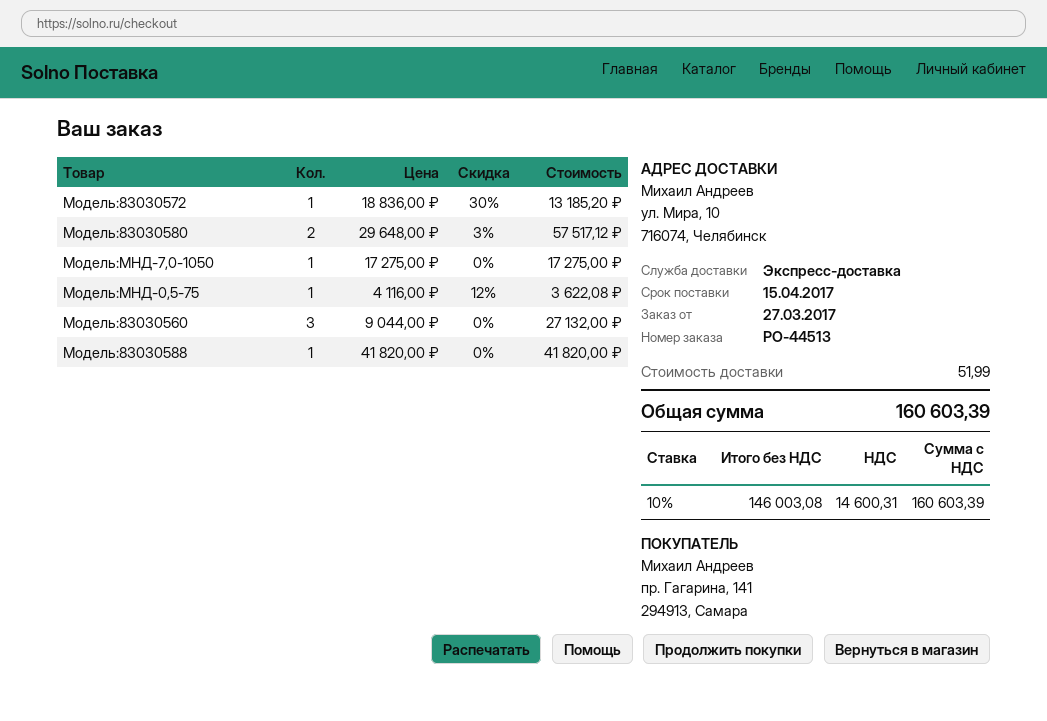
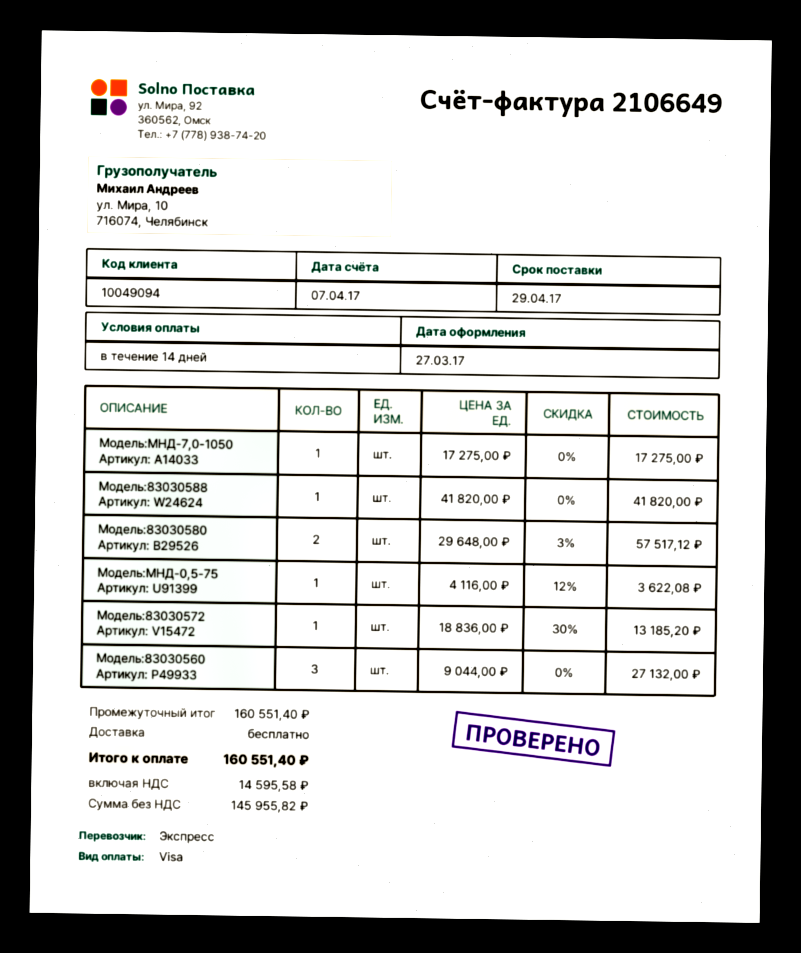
delivery date: 2017-04-15 -> 2017-04-29
shipping: 51.99 -> 0.00
net: 146003.08 -> 145955.82
tax: 14600.31 -> 14595.58
total: 160603.39 -> 160551.40

